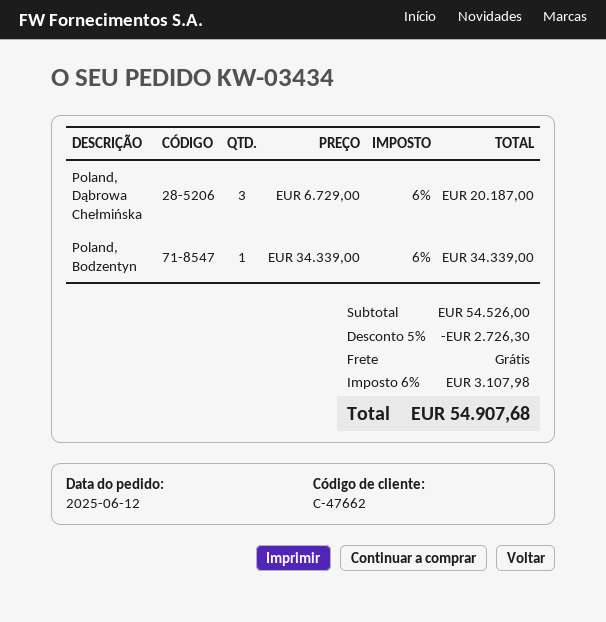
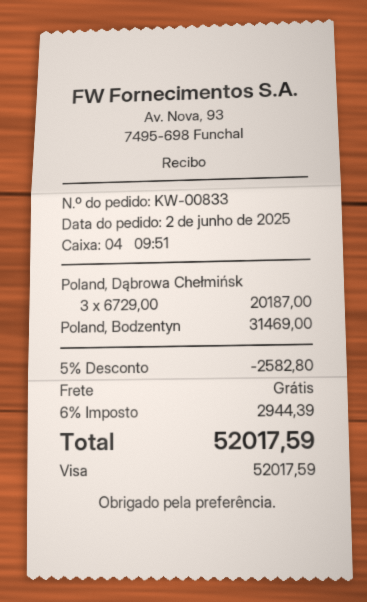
order number: KW-03434 -> KW-00833
order date: 2025-06-12 -> 2025-06-02
Poland, Bodzentyn: 1 x 34339.00 = 34339.00 -> 1 x 31469.00 = 31469.00
discount: 5% = 2726.30 -> 5% = 2582.80
tax: 6% = 3107.98 -> 6% = 2944.39
total: 54907.68 -> 52017.59

